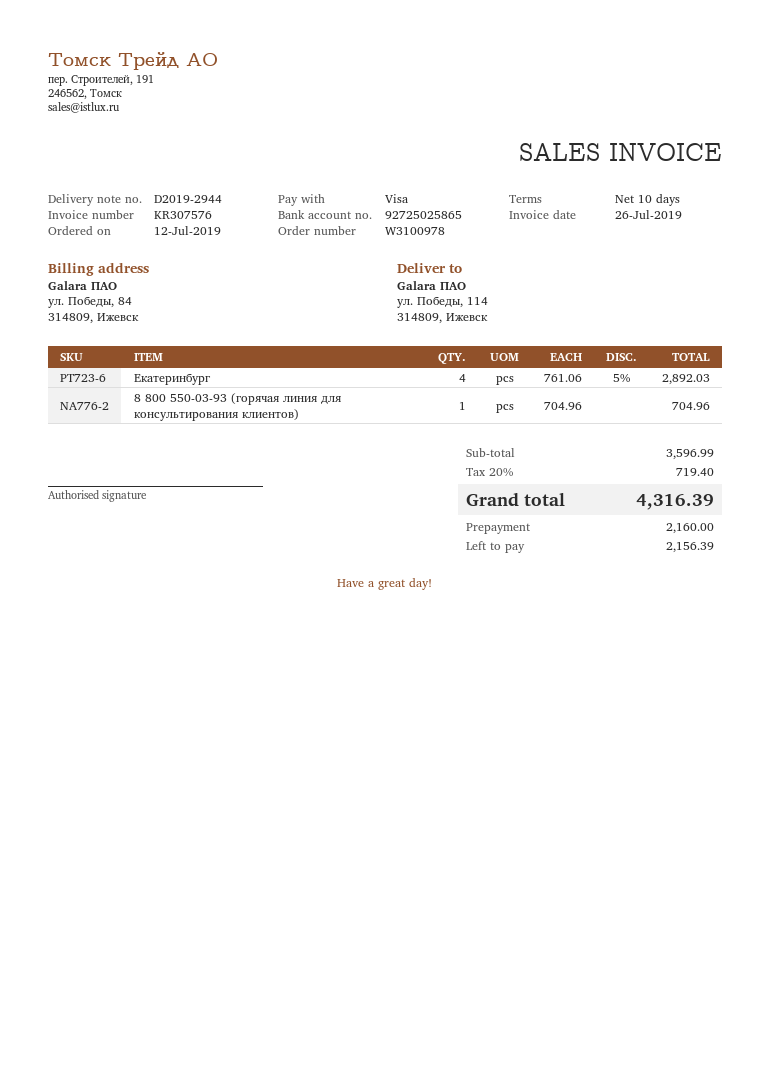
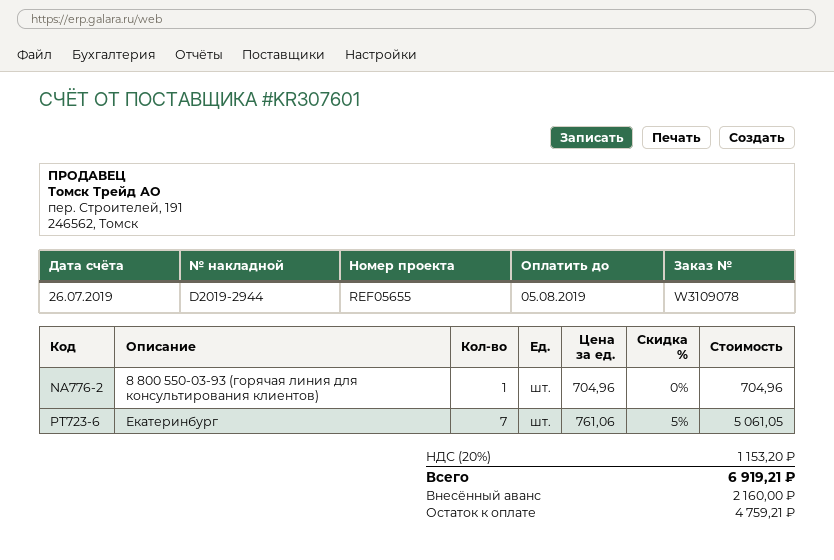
order number: W3100978 -> W3109078
invoice number: KR307576 -> KR307601
Екатеринбург: 4 x 761.06 - 5% = 2892.03 -> 7 x 761.06 - 5% = 5061.05
tax: 20% = 719.40 -> 20% = 1153.20
total: 4316.39 -> 6919.21
balance: 2156.39 -> 4759.21

